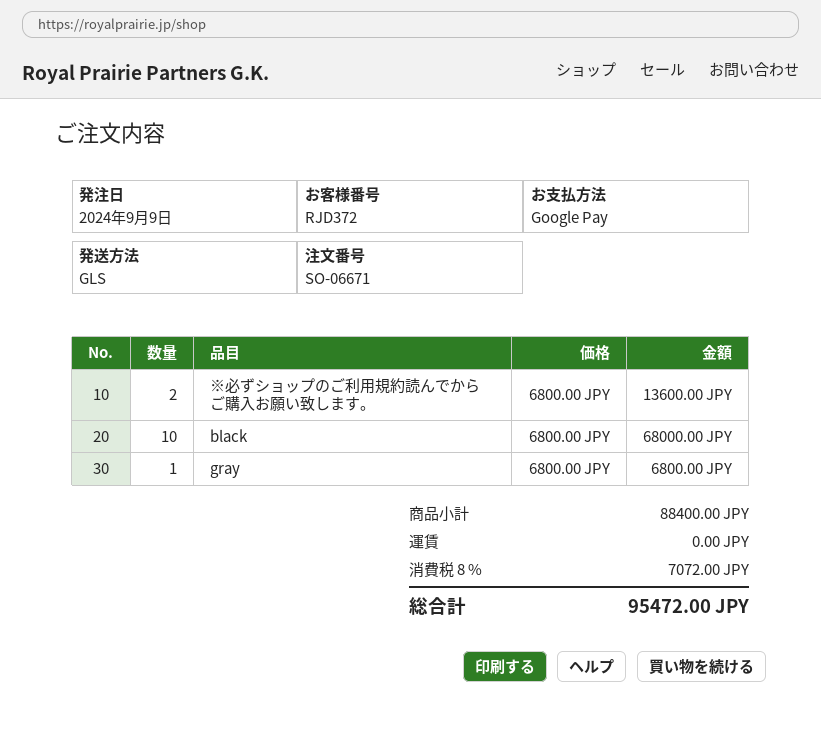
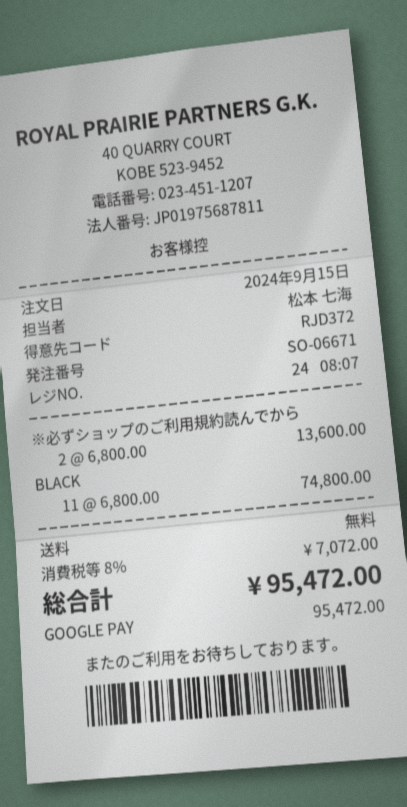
order date: 2024-09-09 -> 2024-09-15
black: 10 x 6800.00 = 68000.00 -> 11 x 6800.00 = 74800.00
gray: 1 x 6800.00 = 6800.00 -> none

